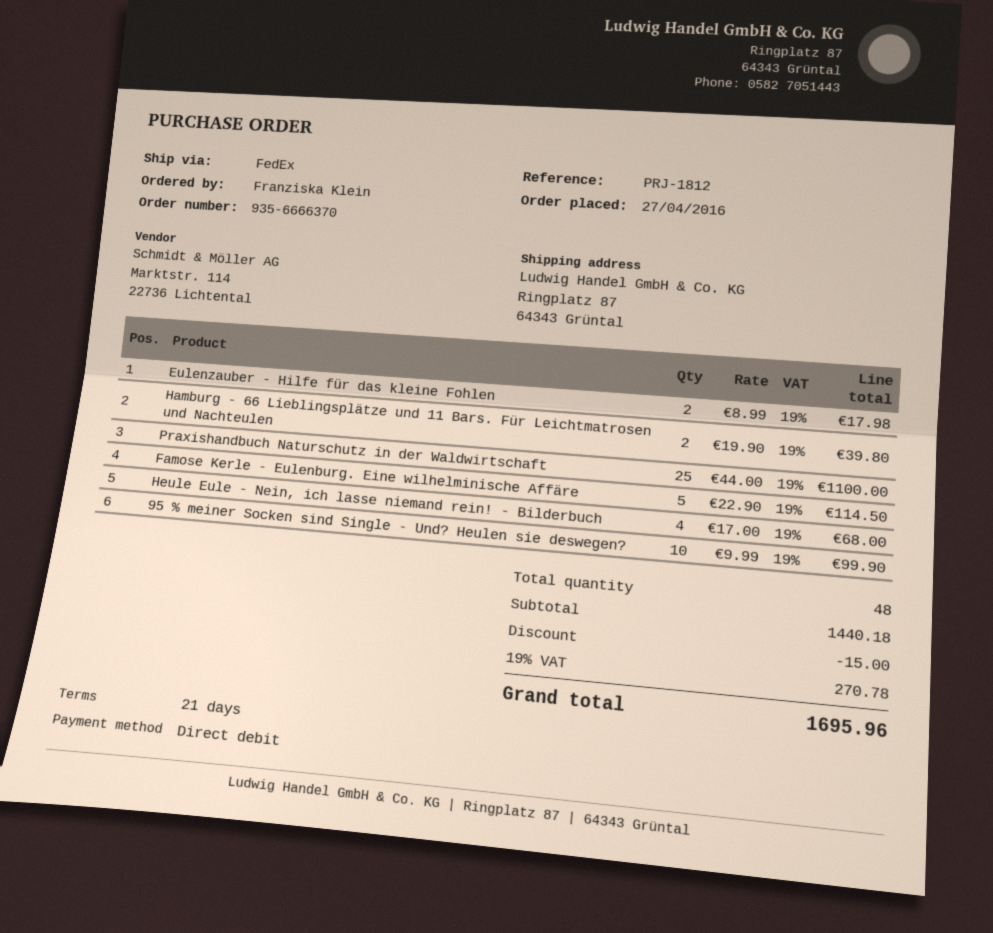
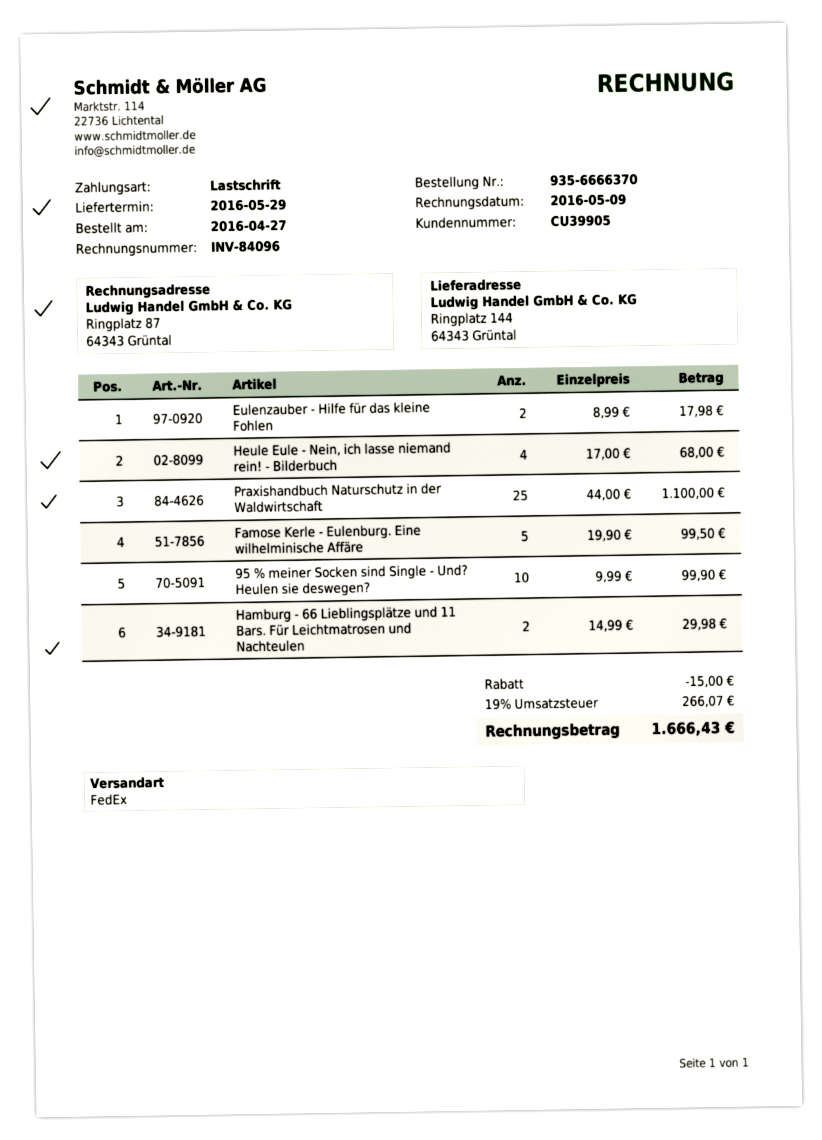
ship to: Ringplatz 87, 64343 Grüntal -> Ringplatz 144, 64343 Grüntal
Hamburg - 66 Lieblingsplätze und 11 Bars. Für Leichtmatrosen und Nachteulen: 2 x 19.90 = 39.80 -> 2 x 14.99 = 29.98
Famose Kerle - Eulenburg. Eine wilhelminische Affäre: 5 x 22.90 = 114.50 -> 5 x 19.90 = 99.50
tax: 19% = 270.78 -> 19% = 266.07
total: 1695.96 -> 1666.43

